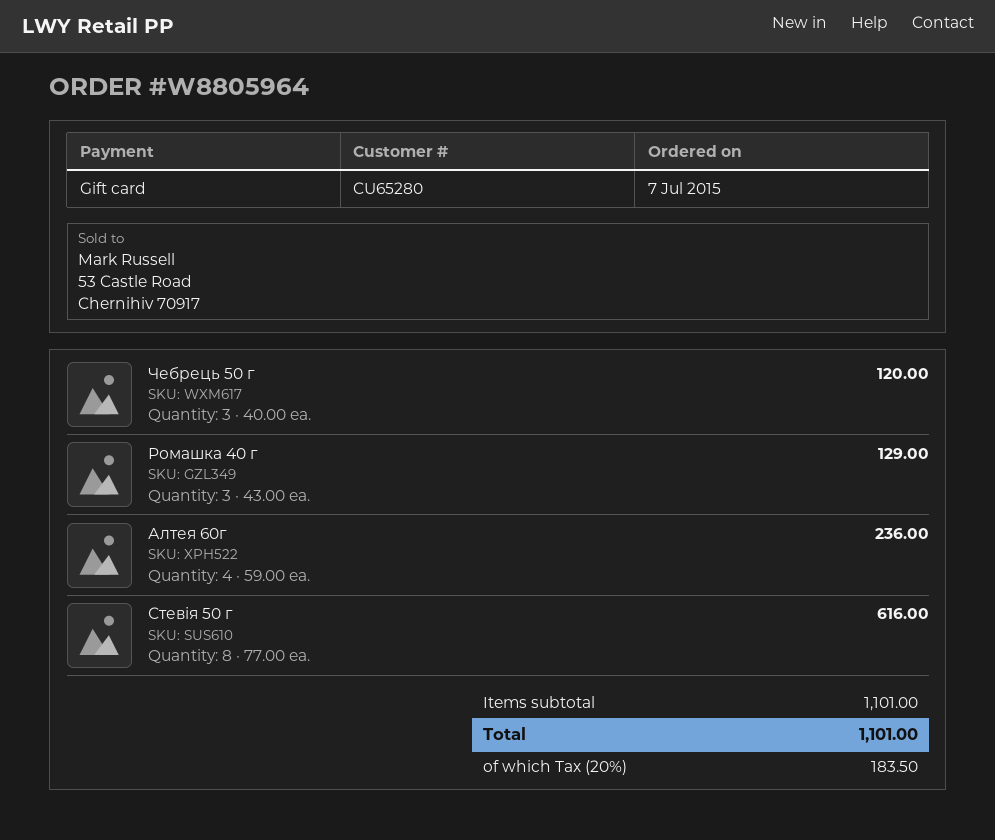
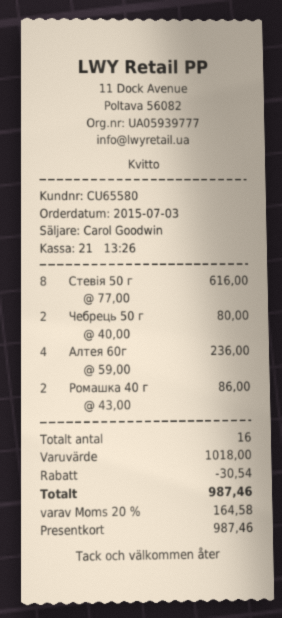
order date: 2015-07-07 -> 2015-07-03
customer number: CU65280 -> CU65580
Чебрець 50 г: 3 x 40.00 = 120.00 -> 2 x 40.00 = 80.00
Ромашка 40 г: 3 x 43.00 = 129.00 -> 2 x 43.00 = 86.00
subtotal: 1101.00 -> 1018.00
discount: none -> 30.54
tax: 20% = 183.50 -> 20% = 164.58
total: 1101.00 -> 987.46

